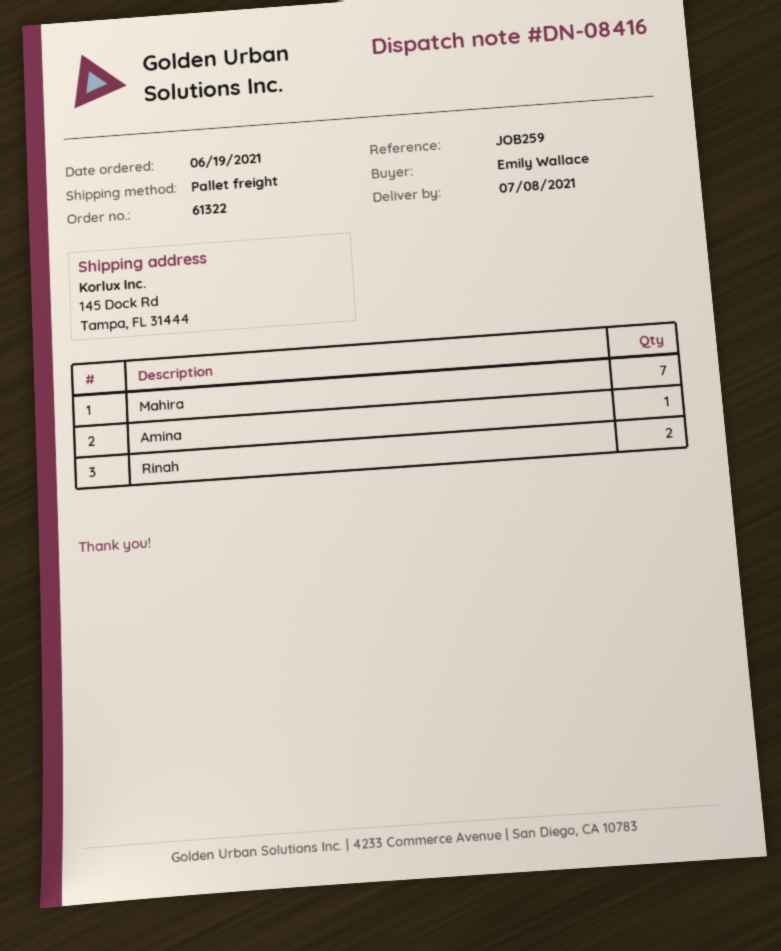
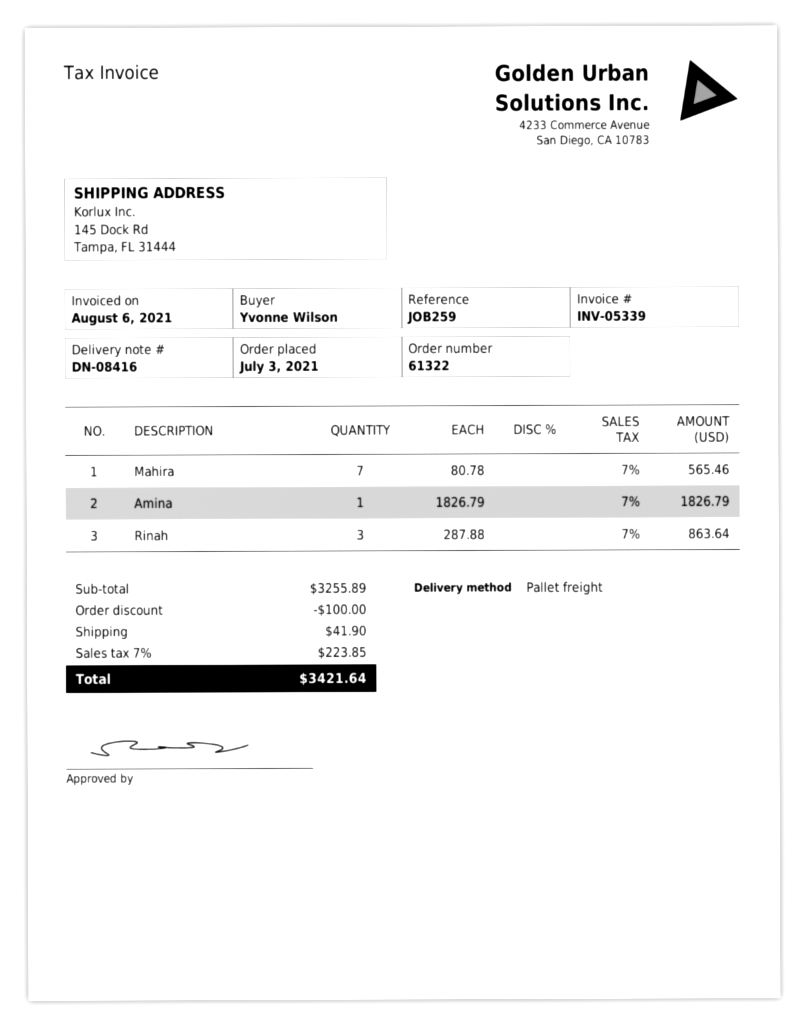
order date: 2021-06-19 -> 2021-07-03
ordered by: Emily Wallace -> Yvonne Wilson
Rinah: 2 -> 3

